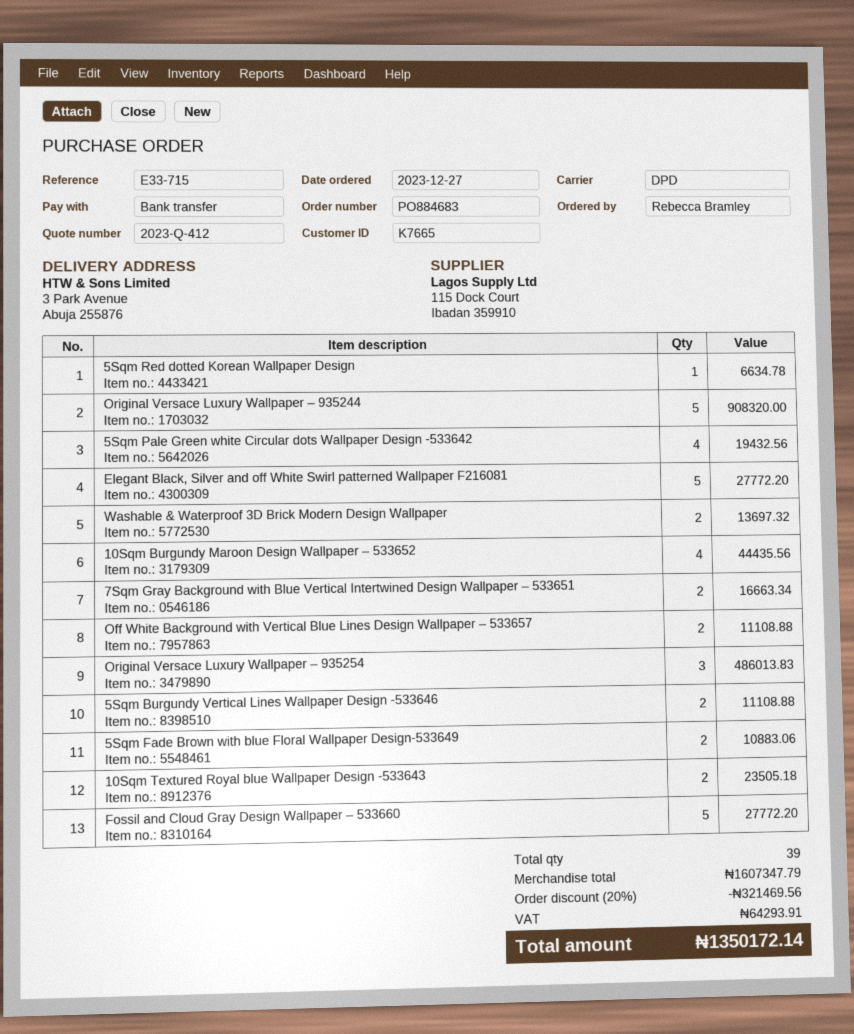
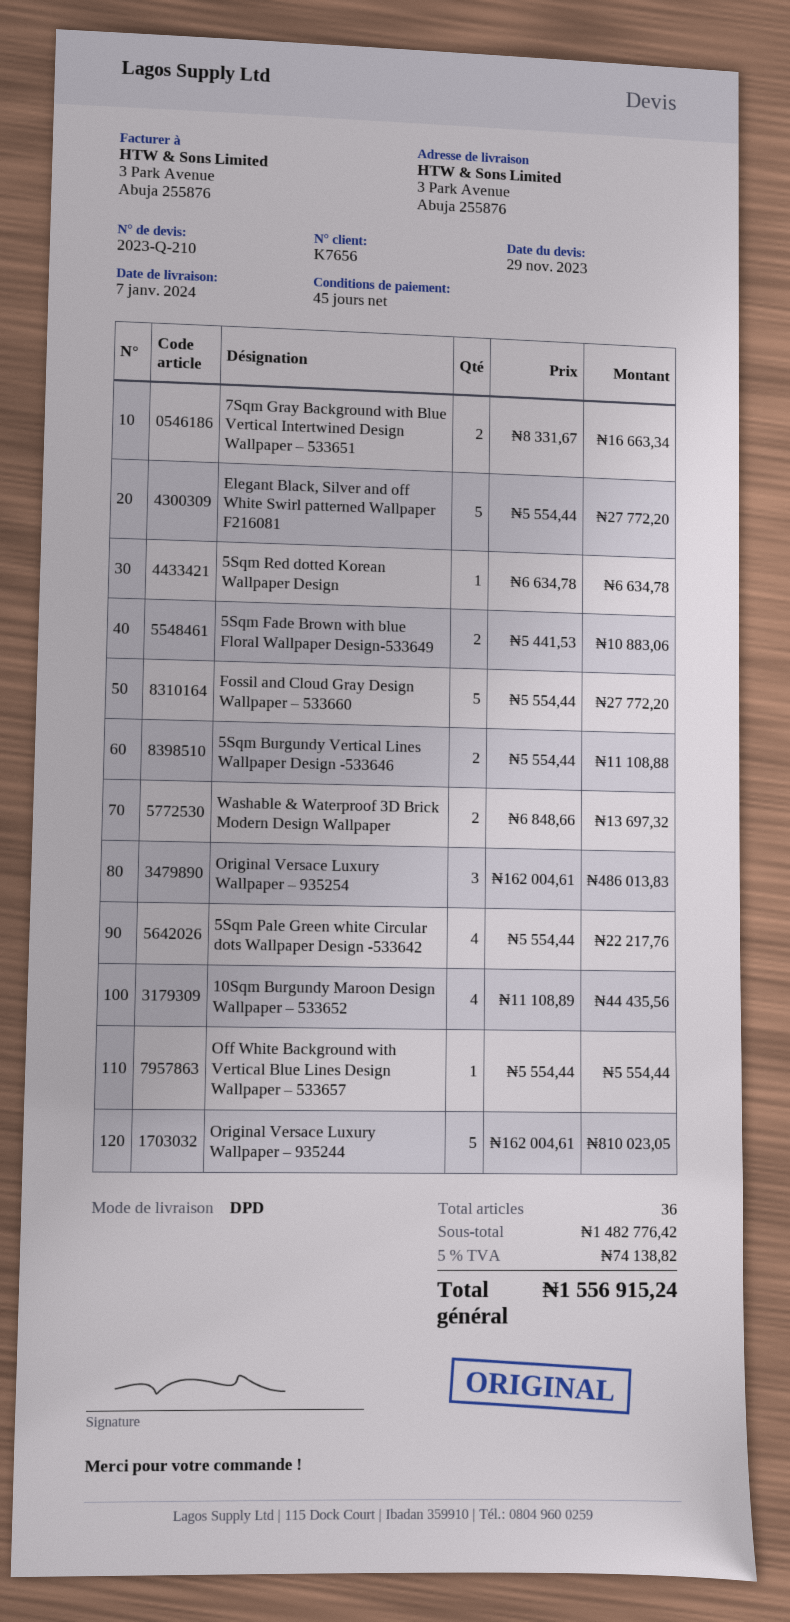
quote number: 2023-Q-412 -> 2023-Q-210
customer number: K7665 -> K7656
Original Versace Luxury Wallpaper – 935244: 5 for 908320.00 -> 5 for 810023.05
5Sqm Pale Green white Circular dots Wallpaper Design -533642: 4 for 19432.56 -> 4 for 22217.76
Off White Background with Vertical Blue Lines Design Wallpaper – 533657: 2 for 11108.88 -> 1 for 5554.44
10Sqm Textured Royal blue Wallpaper Design -533643: 2 for 23505.18 -> none
total quantity: 39 -> 36
subtotal: 1607347.79 -> 1482776.42
discount: 20% = 321469.56 -> none
tax: 64293.91 -> 74138.82
total: 1350172.14 -> 1556915.24

